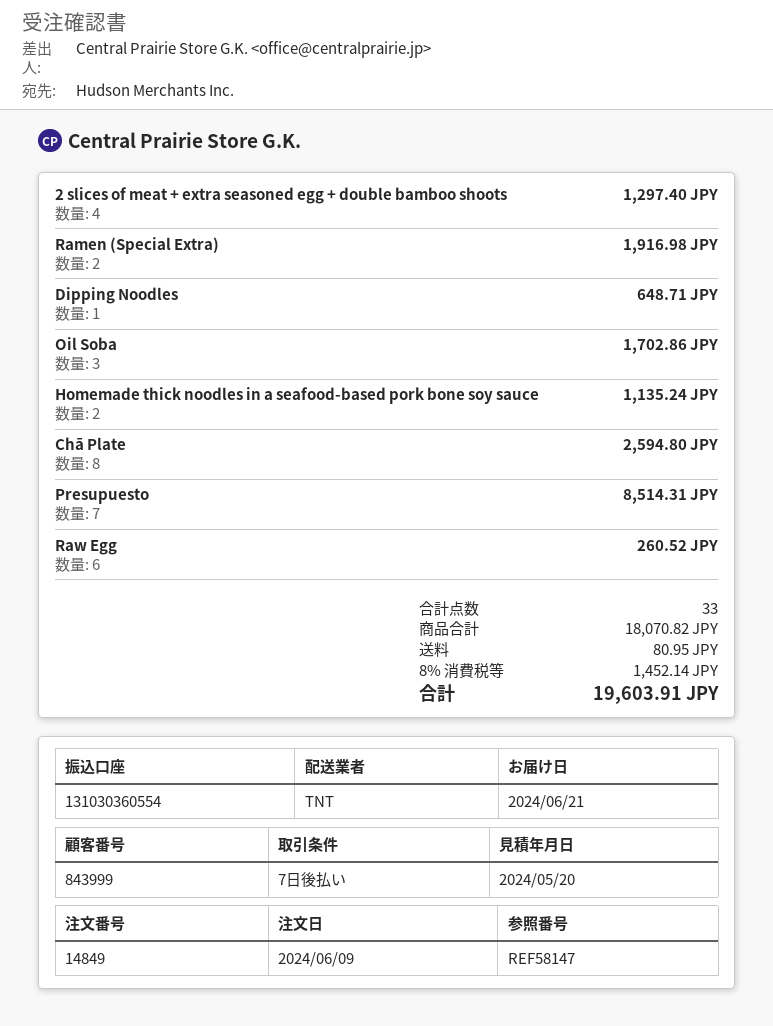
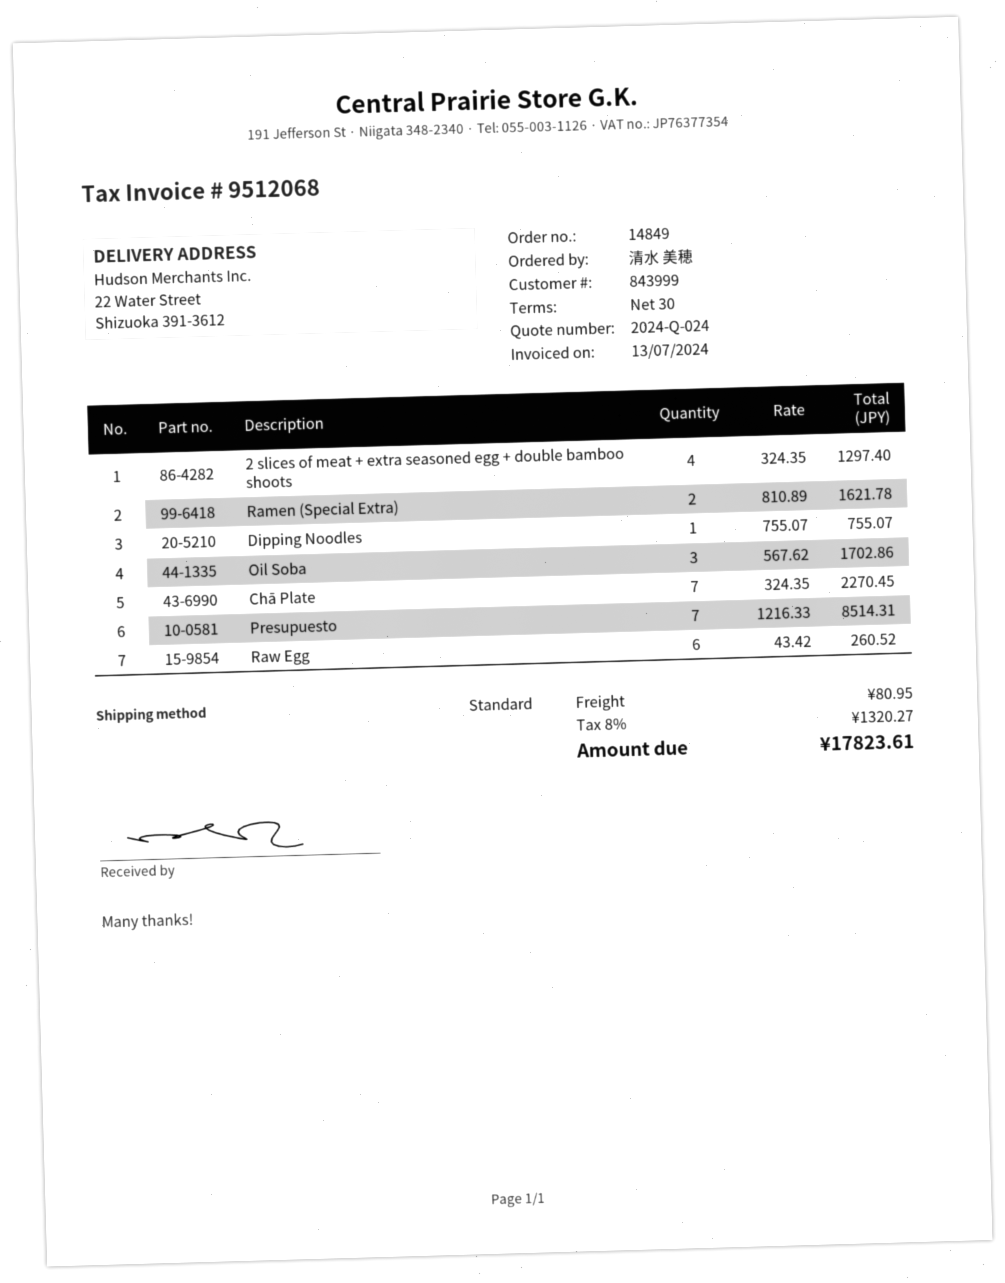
payment terms: 7 days -> 30 days
shipping method: TNT -> standard
Ramen (Special Extra): 2 for 1916.98 -> 2 for 1621.78
Dipping Noodles: 1 for 648.71 -> 1 for 755.07
Homemade thick noodles in a seafood-based pork bone soy sauce: 2 for 1135.24 -> none
Chā Plate: 8 for 2594.80 -> 7 for 2270.45
tax: 8% = 1452.14 -> 8% = 1320.27
total: 19603.91 -> 17823.61

